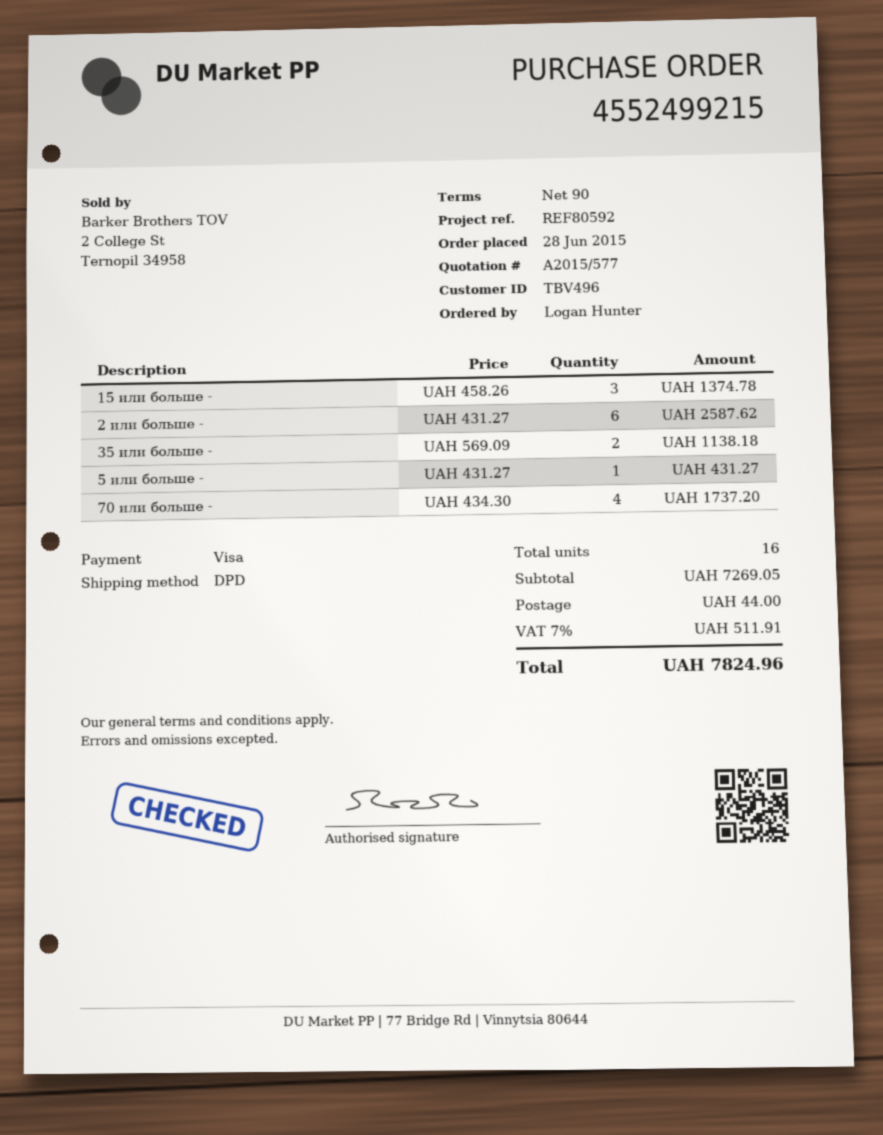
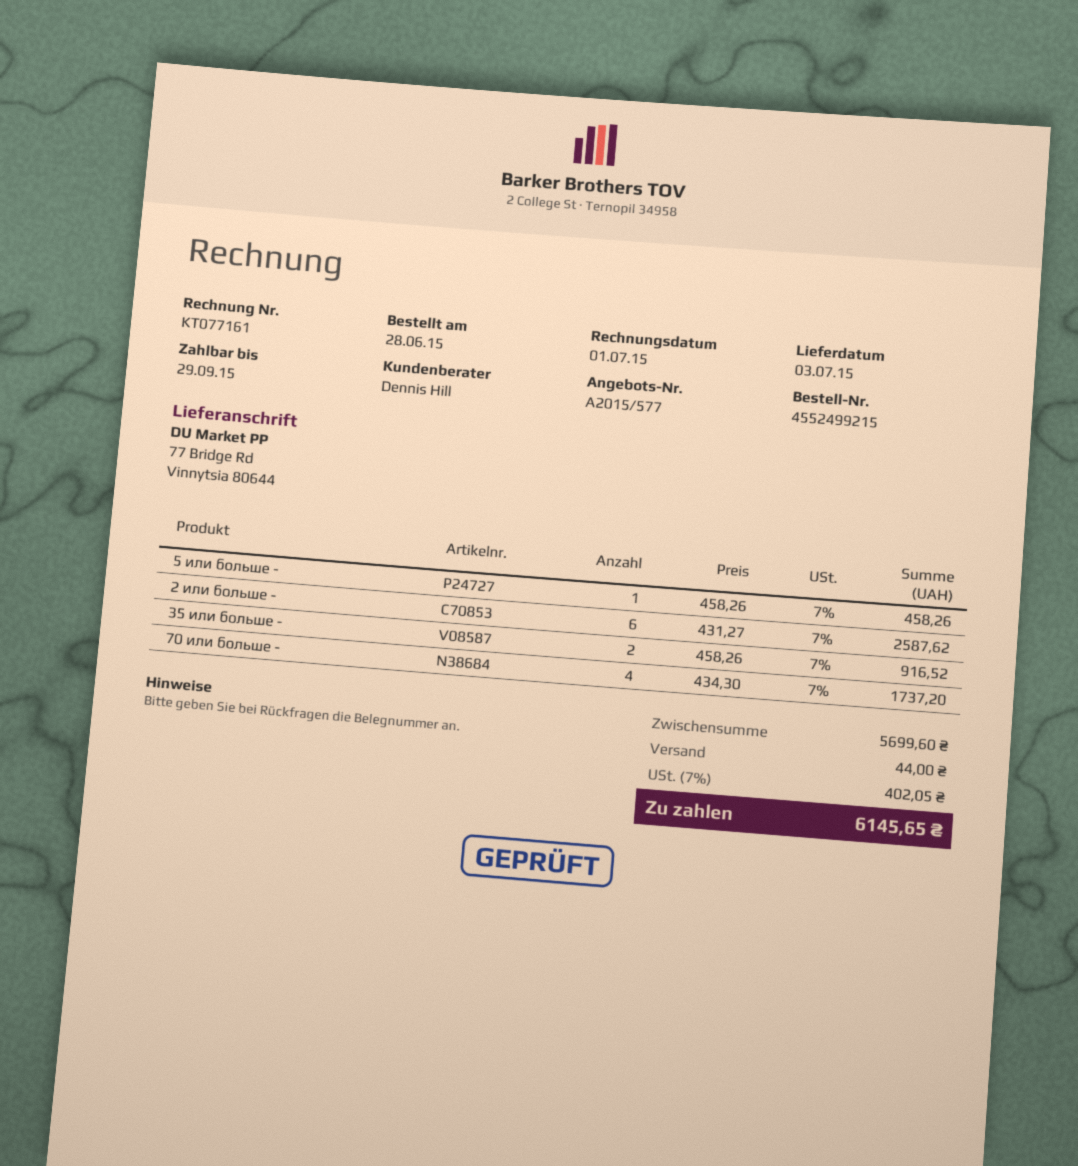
15 или больше -: 3 x 458.26 = 1374.78 -> none
35 или больше -: 2 x 569.09 = 1138.18 -> 2 x 458.26 = 916.52
5 или больше -: 1 x 431.27 = 431.27 -> 1 x 458.26 = 458.26
subtotal: 7269.05 -> 5699.60
tax: 7% = 511.91 -> 7% = 402.05
total: 7824.96 -> 6145.65

